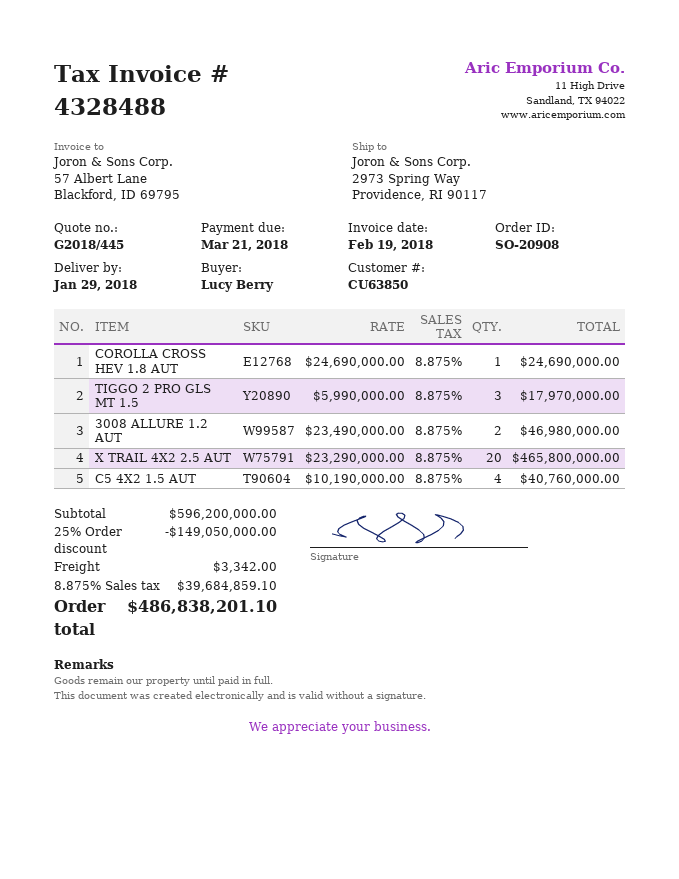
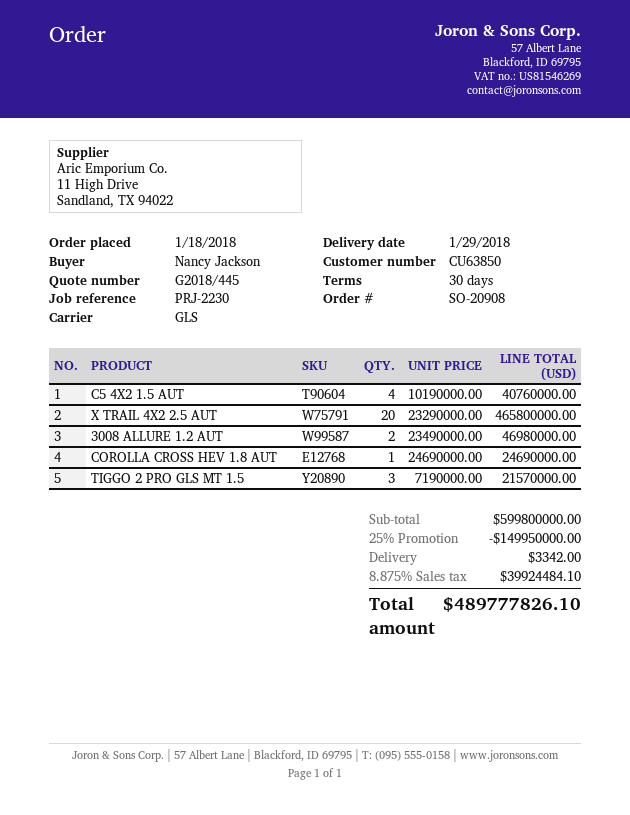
ordered by: Lucy Berry -> Nancy Jackson
TIGGO 2 PRO GLS MT 1.5: 3 x 5990000.00 = 17970000.00 -> 3 x 7190000.00 = 21570000.00
subtotal: 596200000.00 -> 599800000.00
discount: 25% = 149050000.00 -> 25% = 149950000.00
tax: 8.875% = 39684859.10 -> 8.875% = 39924484.10
total: 486838201.10 -> 489777826.10

